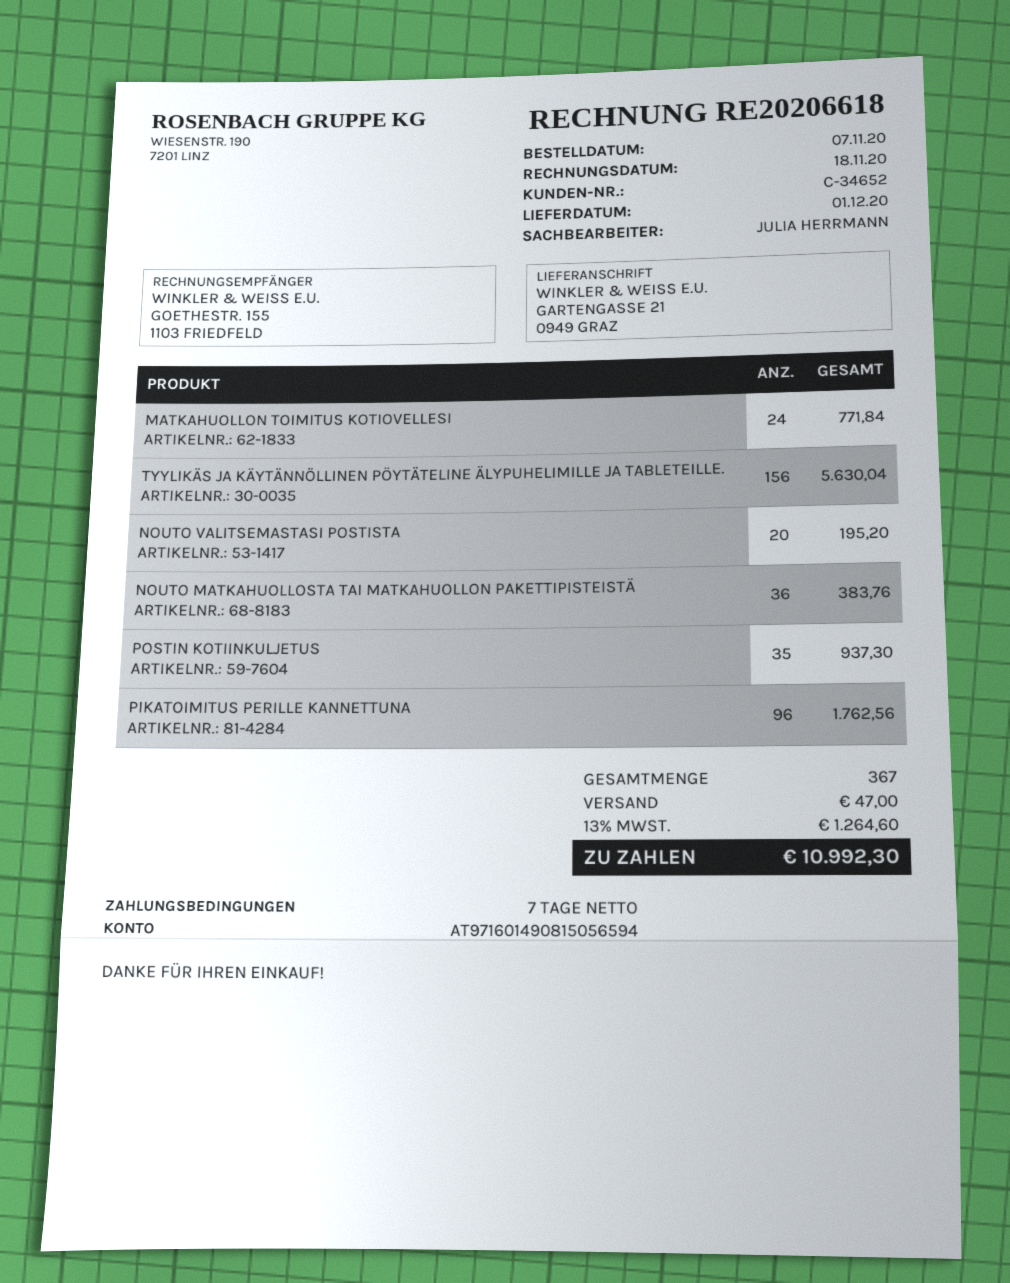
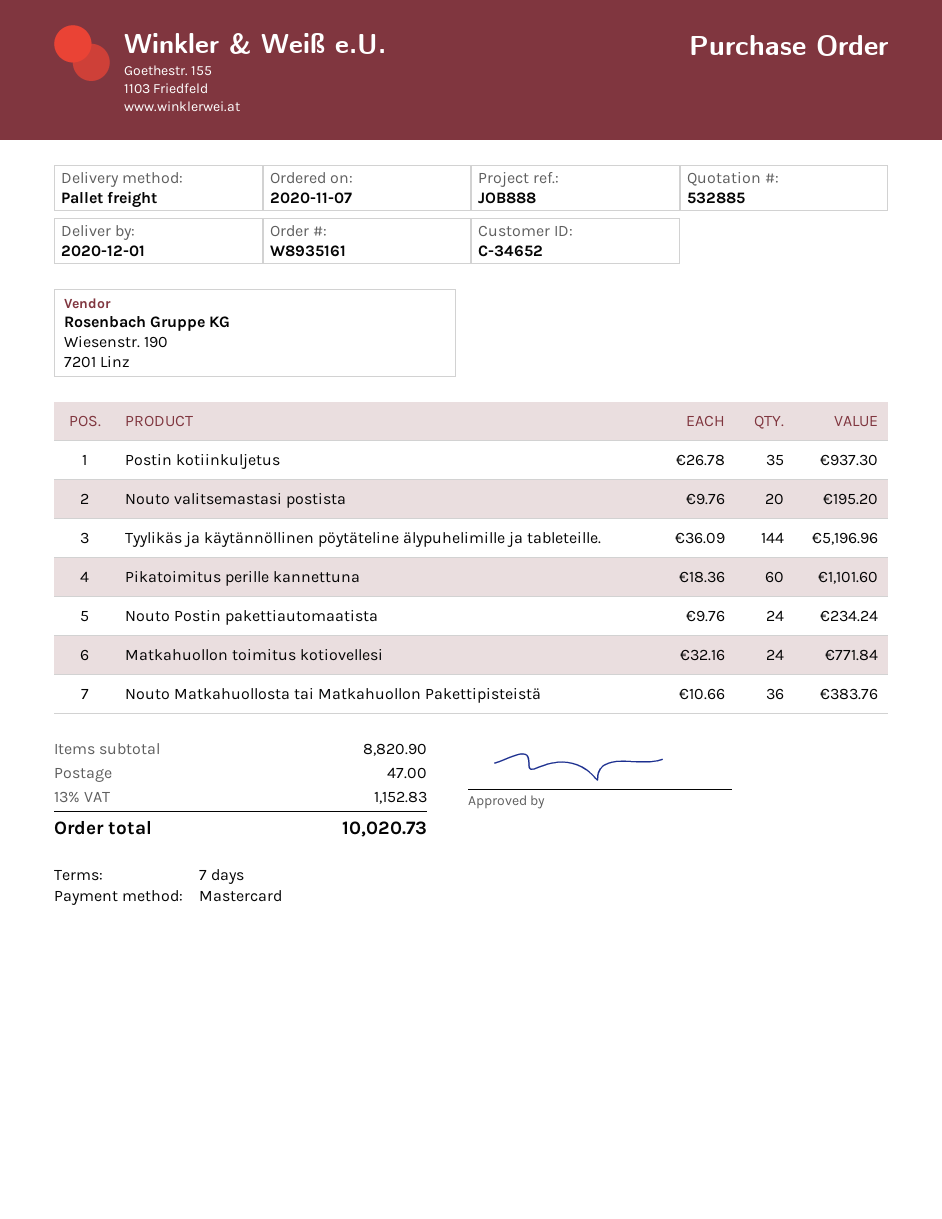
TYYLIKÄS JA KÄYTÄNNÖLLINEN PÖYTÄTELINE ÄLYPUHELIMILLE JA TABLETEILLE.: 156 for 5630.04 -> 144 for 5196.96
PIKATOIMITUS PERILLE KANNETTUNA: 96 for 1762.56 -> 60 for 1101.60
Nouto Postin pakettiautomaatista: none -> 24 for 234.24
tax: 13% = 1264.60 -> 13% = 1152.83
total: 10992.30 -> 10020.73

